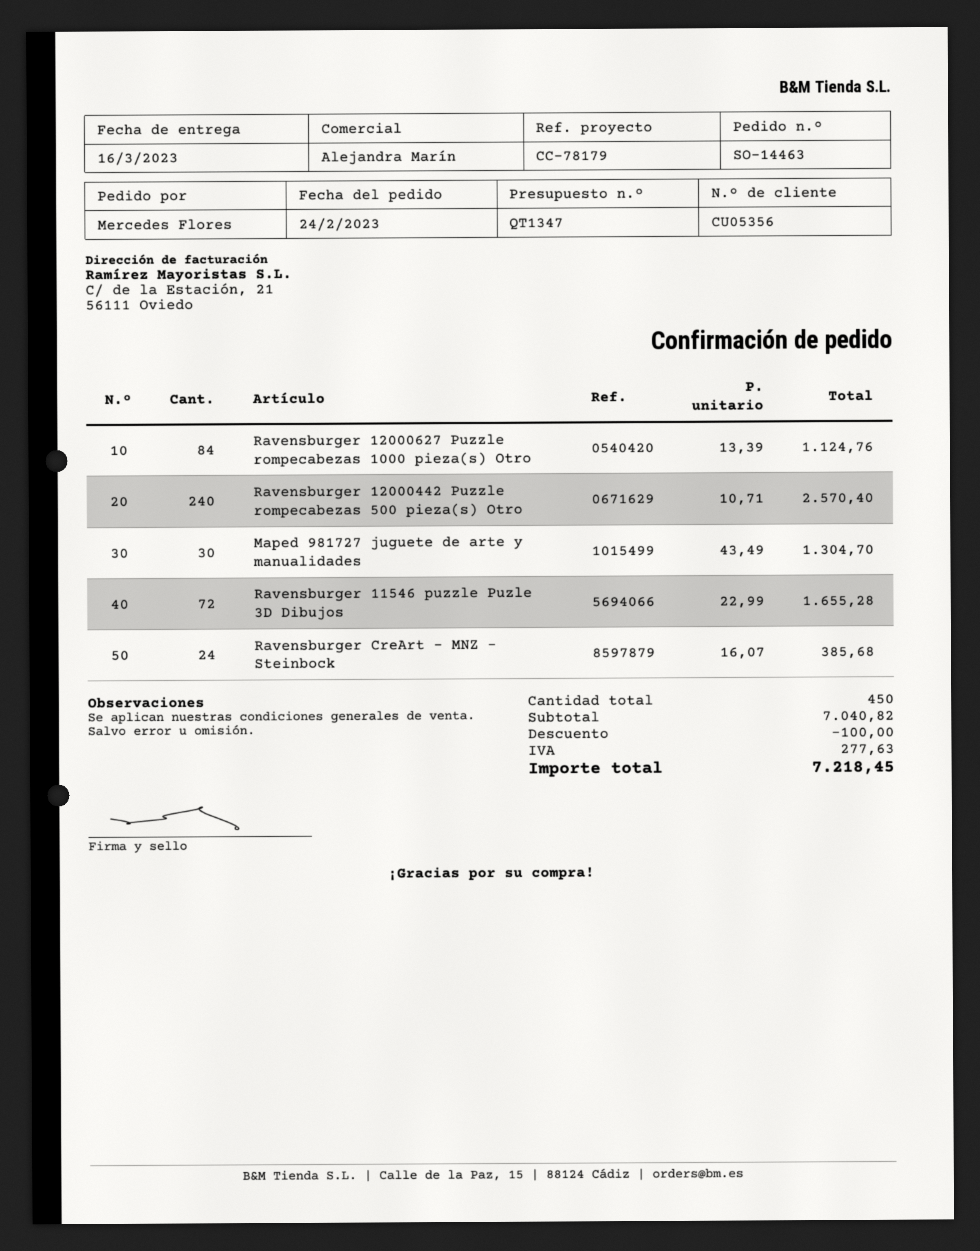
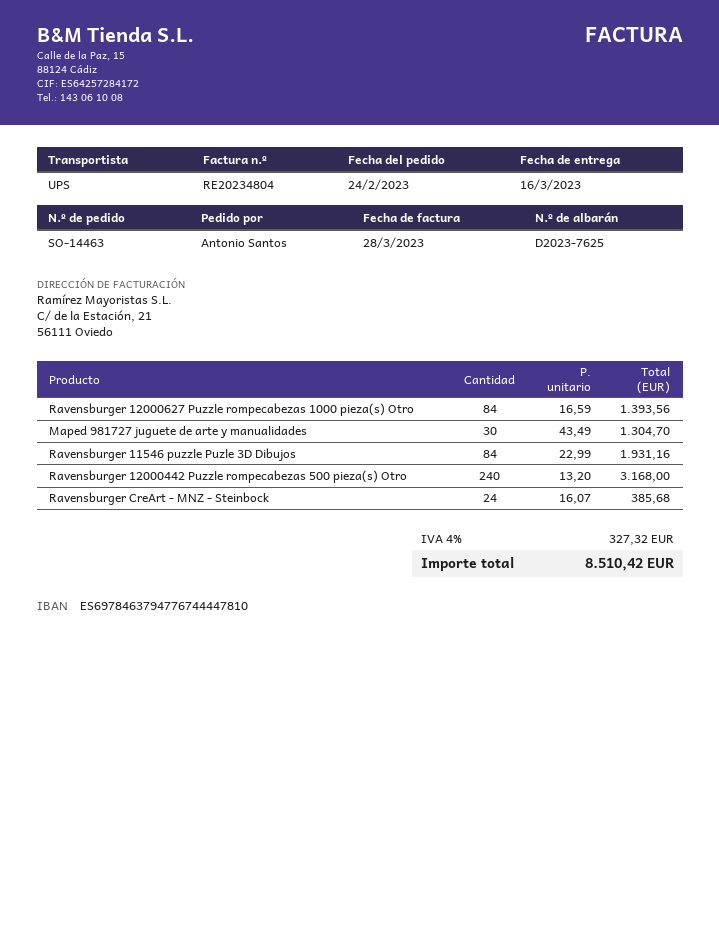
ordered by: Mercedes Flores -> Antonio Santos
Ravensburger 12000627 Puzzle rompecabezas 1000 pieza(s) Otro: 84 x 13.39 = 1124.76 -> 84 x 16.59 = 1393.56
Ravensburger 12000442 Puzzle rompecabezas 500 pieza(s) Otro: 240 x 10.71 = 2570.40 -> 240 x 13.20 = 3168.00
Ravensburger 11546 puzzle Puzle 3D Dibujos: 72 x 22.99 = 1655.28 -> 84 x 22.99 = 1931.16
discount: 100.00 -> none
tax: 277.63 -> 327.32
total: 7218.45 -> 8510.42

